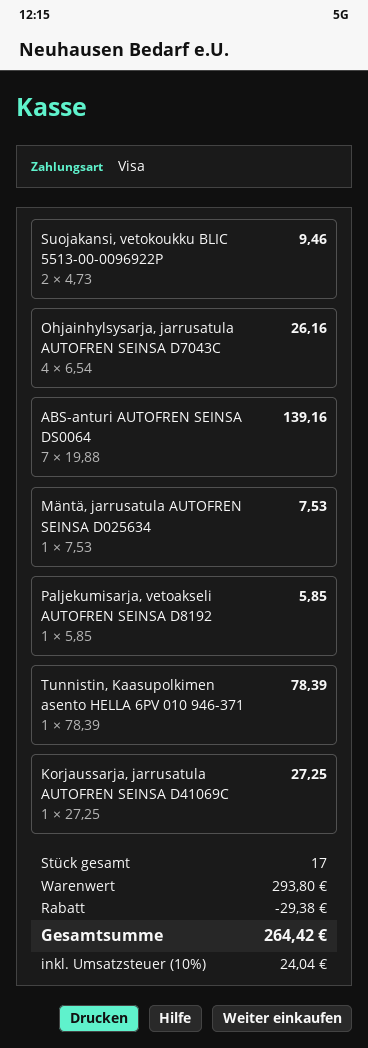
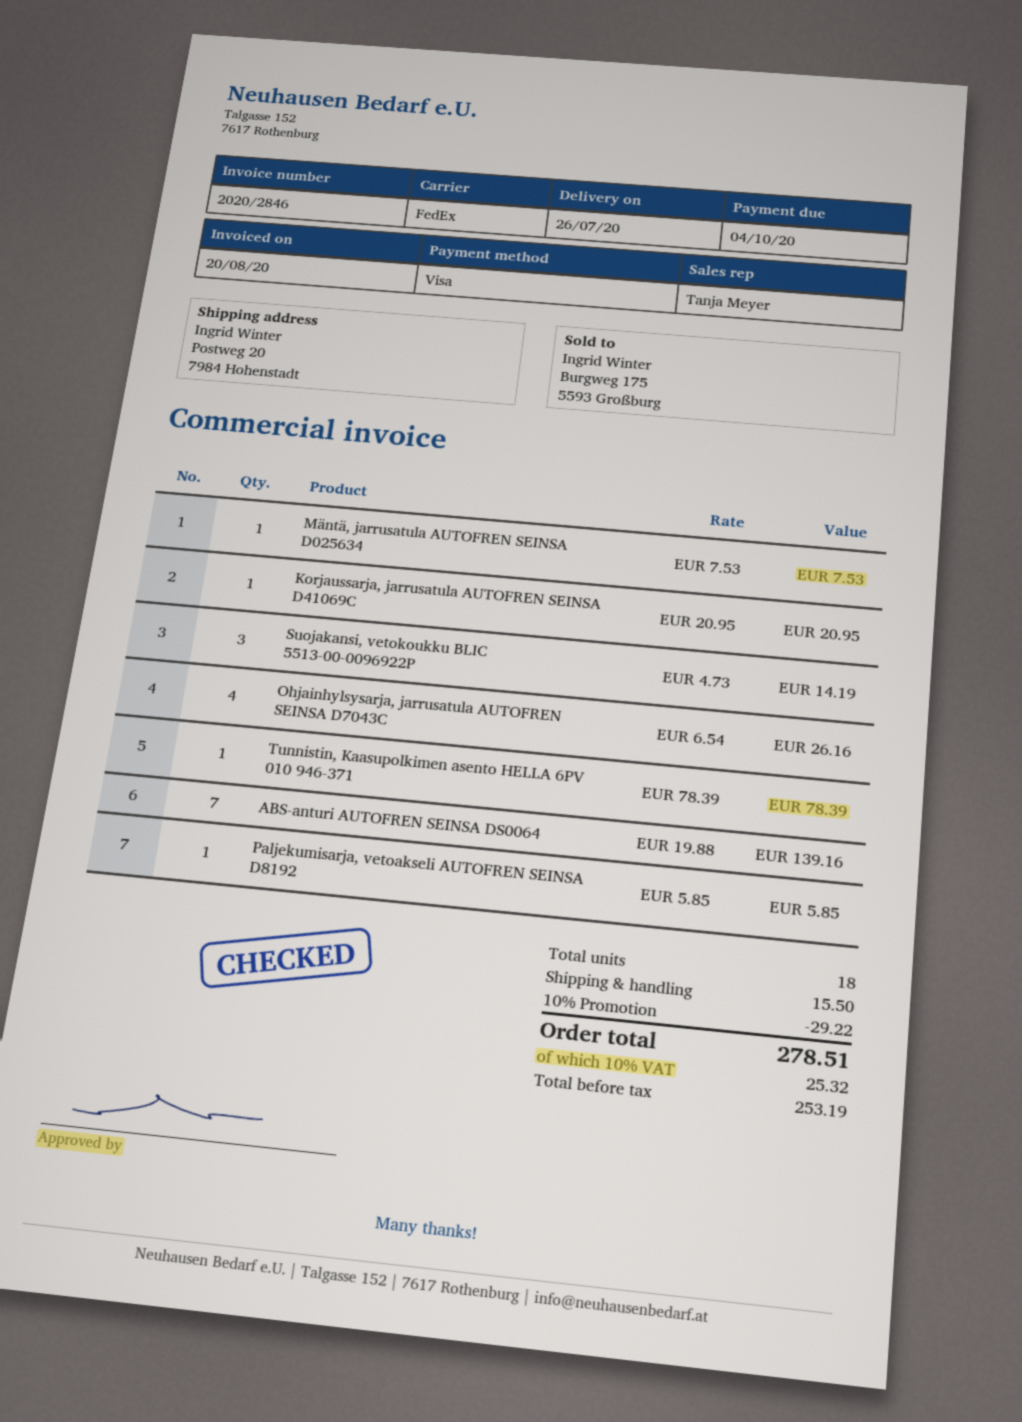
Suojakansi, vetokoukku BLIC 5513-00-0096922P: 2 x 4.73 = 9.46 -> 3 x 4.73 = 14.19
Korjaussarja, jarrusatula AUTOFREN SEINSA D41069C: 1 x 27.25 = 27.25 -> 1 x 20.95 = 20.95
total quantity: 17 -> 18
discount: 29.38 -> 29.22
shipping: none -> 15.50
tax: 10% = 24.04 -> 10% = 25.32
total: 264.42 -> 278.51

